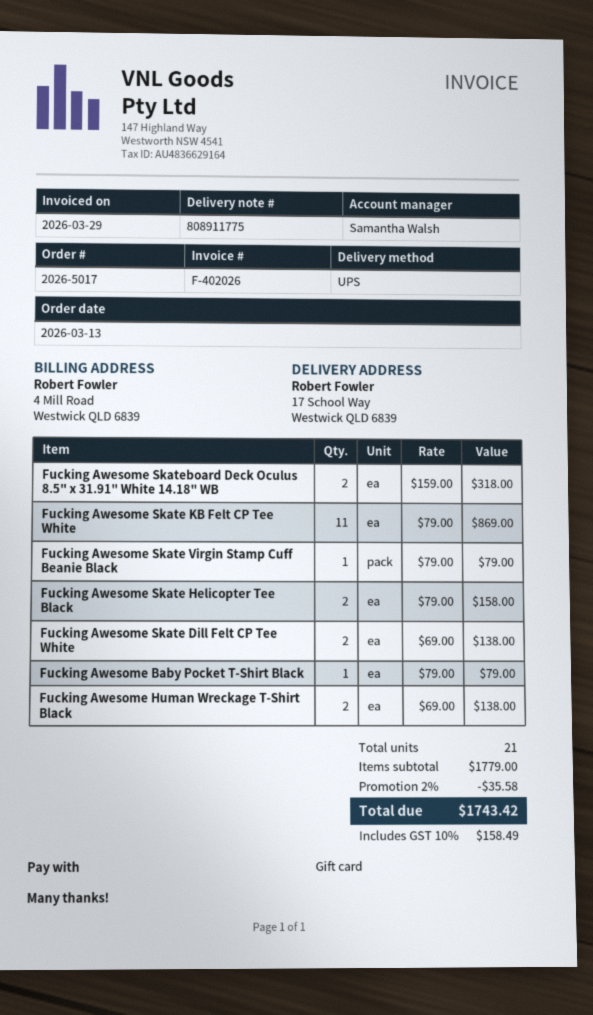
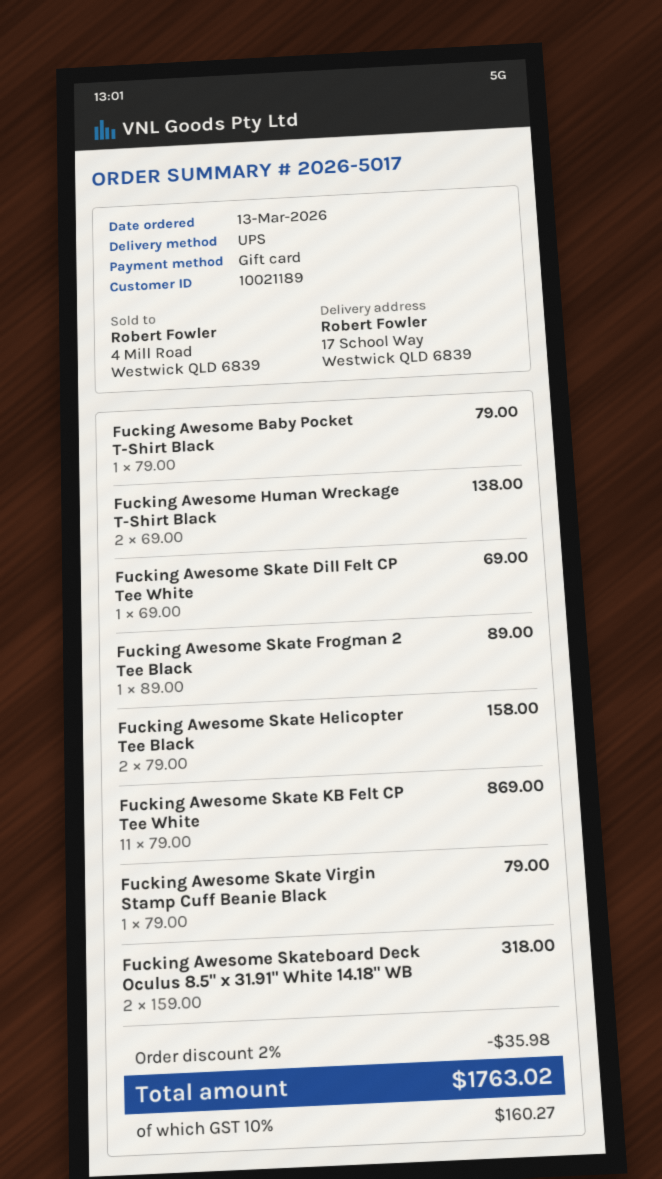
Fucking Awesome Skate Dill Felt CP Tee White: 2 x 69.00 = 138.00 -> 1 x 69.00 = 69.00
Fucking Awesome Skate Frogman 2 Tee Black: none -> 1 x 89.00 = 89.00
discount: 2% = 35.58 -> 2% = 35.98
tax: 10% = 158.49 -> 10% = 160.27
total: 1743.42 -> 1763.02

